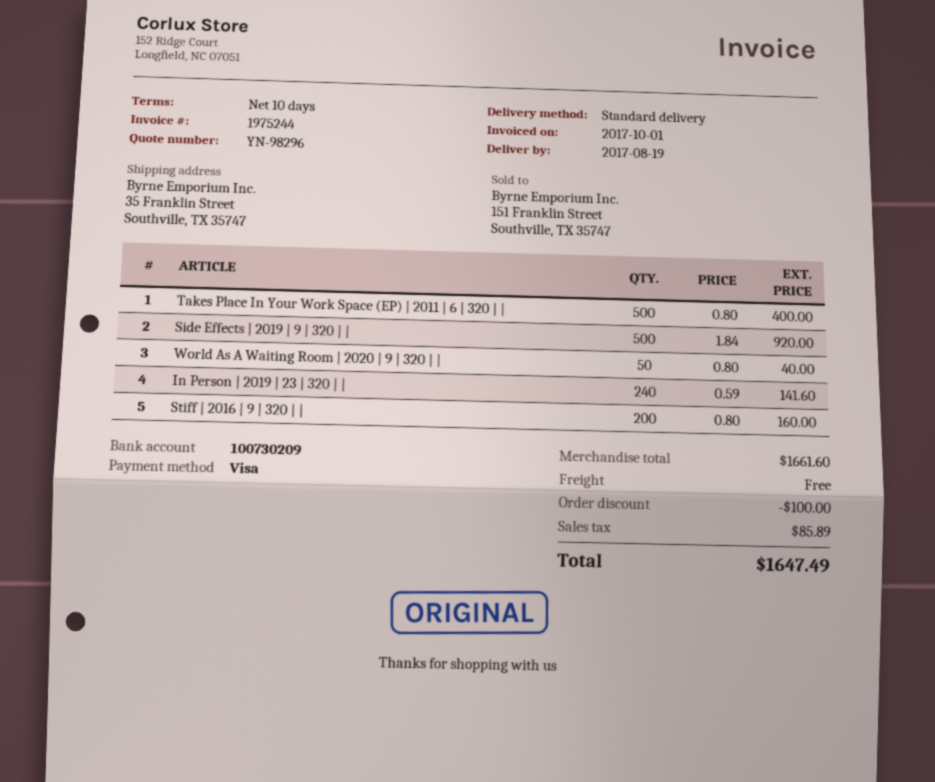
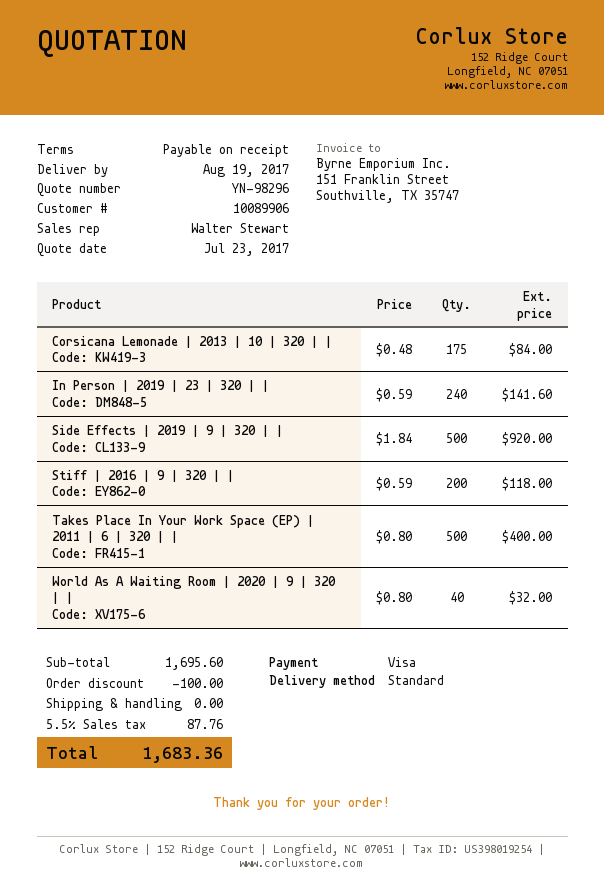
payment terms: 10 days -> on receipt
World As A Waiting Room | 2020 | 9 | 320 | |: 50 x 0.80 = 40.00 -> 40 x 0.80 = 32.00
Stiff | 2016 | 9 | 320 | |: 200 x 0.80 = 160.00 -> 200 x 0.59 = 118.00
Corsicana Lemonade | 2013 | 10 | 320 | |: none -> 175 x 0.48 = 84.00
subtotal: 1661.60 -> 1695.60
tax: 85.89 -> 87.76
total: 1647.49 -> 1683.36

